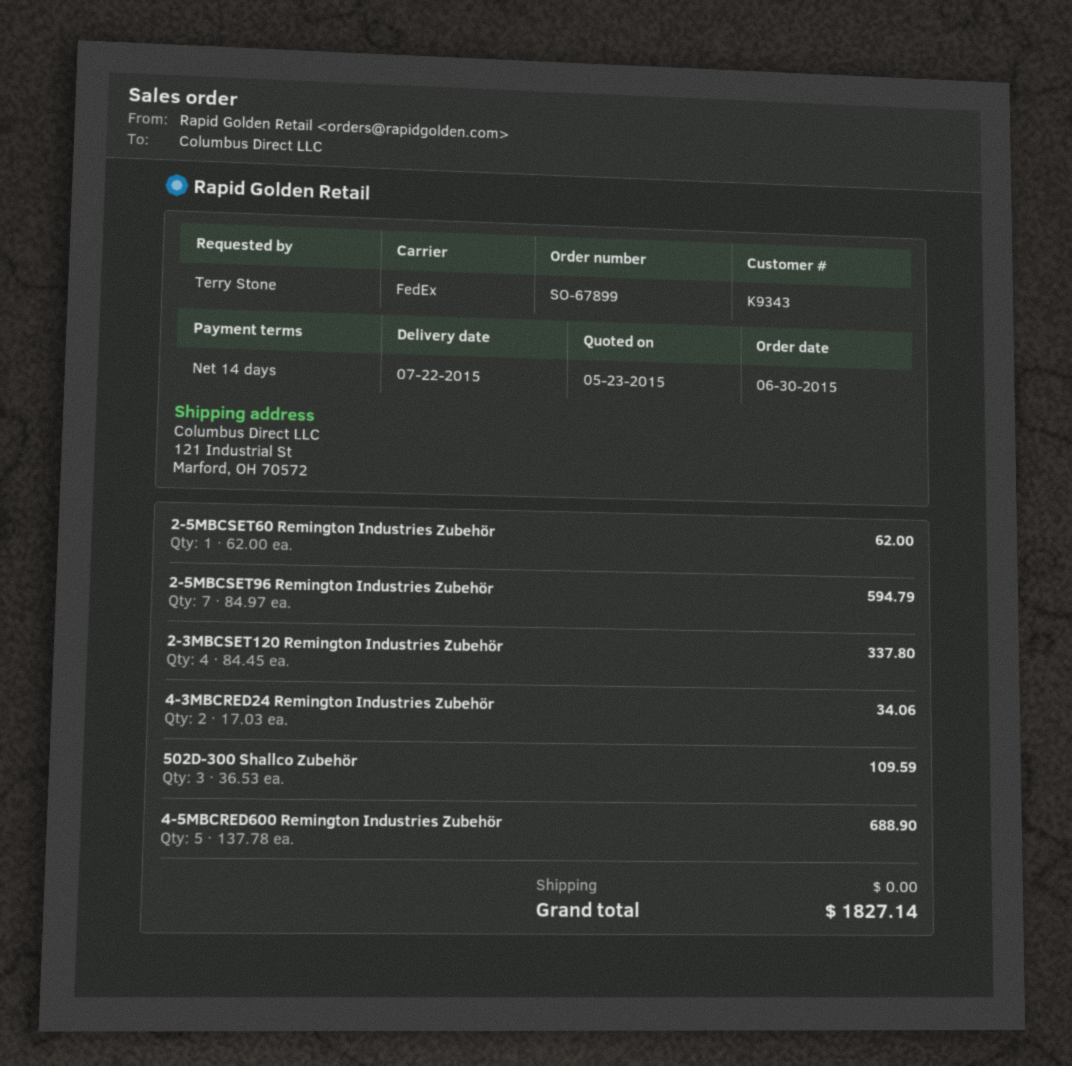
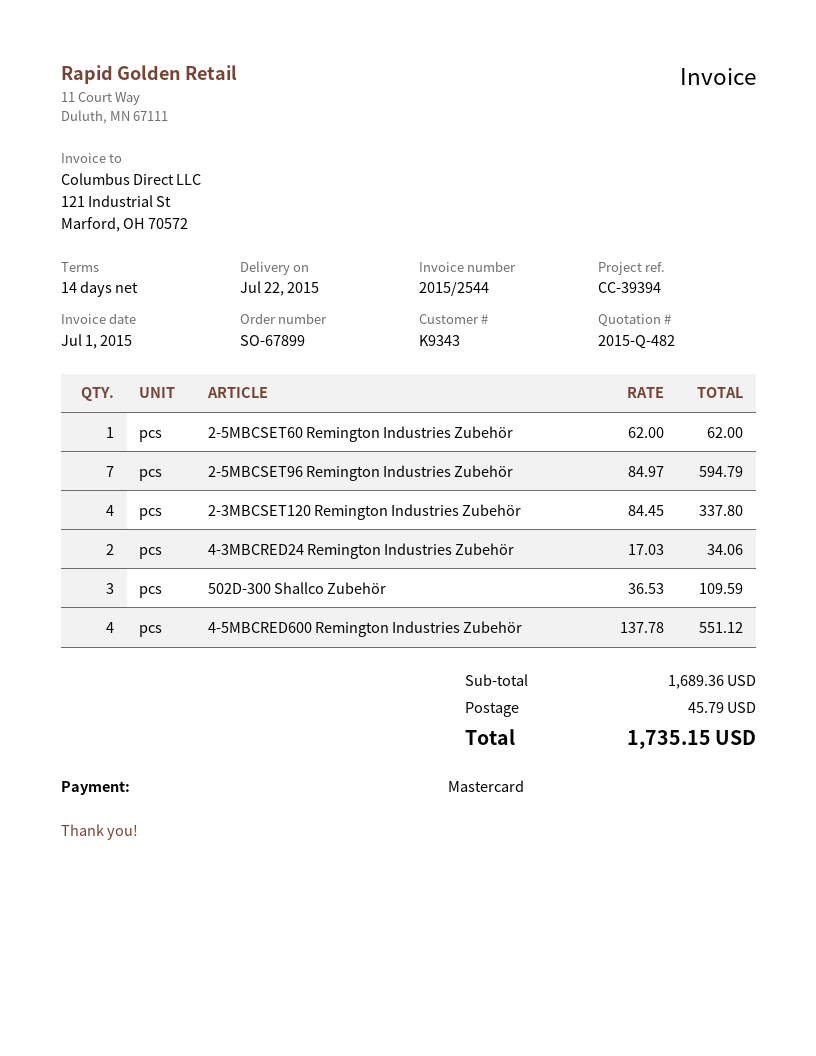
4-5MBCRED600 Remington Industries Zubehör: 5 x 137.78 = 688.90 -> 4 x 137.78 = 551.12
shipping: 0.00 -> 45.79
total: 1827.14 -> 1735.15

